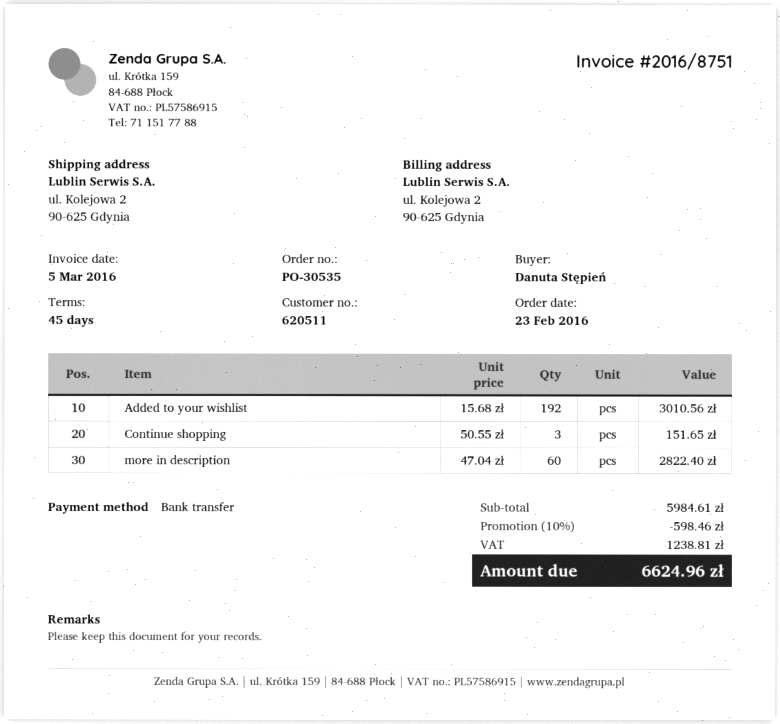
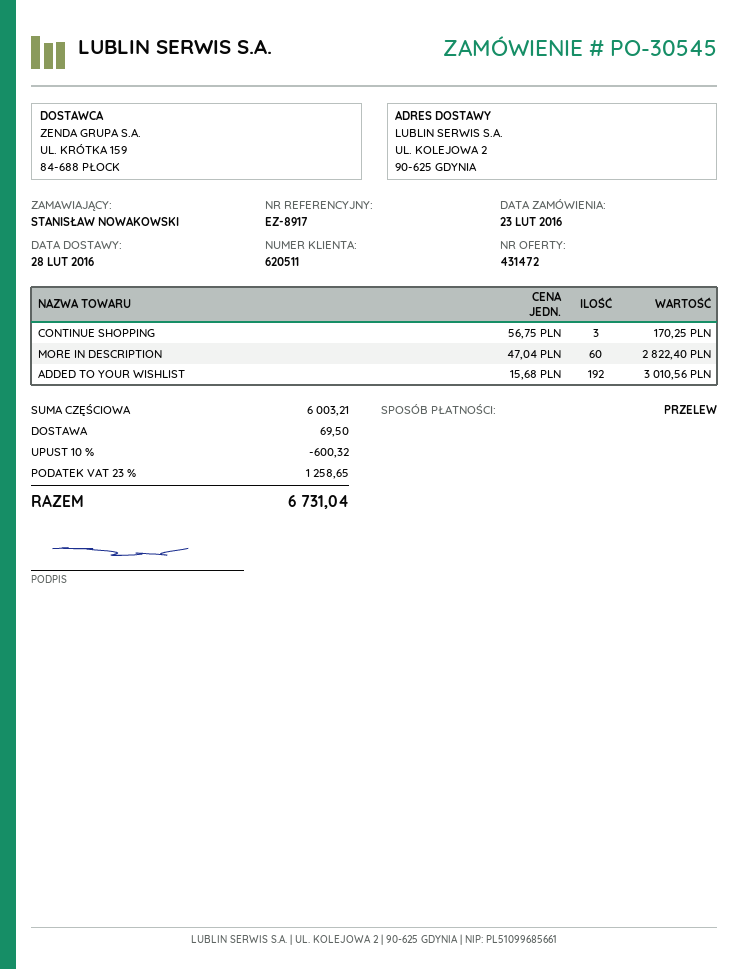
order number: PO-30535 -> PO-30545
ordered by: Danuta Stępień -> STANISŁAW NOWAKOWSKI
Continue shopping: 3 x 50.55 = 151.65 -> 3 x 56.75 = 170.25
subtotal: 5984.61 -> 6003.21
discount: 10% = 598.46 -> 10% = 600.32
shipping: none -> 69.50
tax: 1238.81 -> 1258.65
total: 6624.96 -> 6731.04

